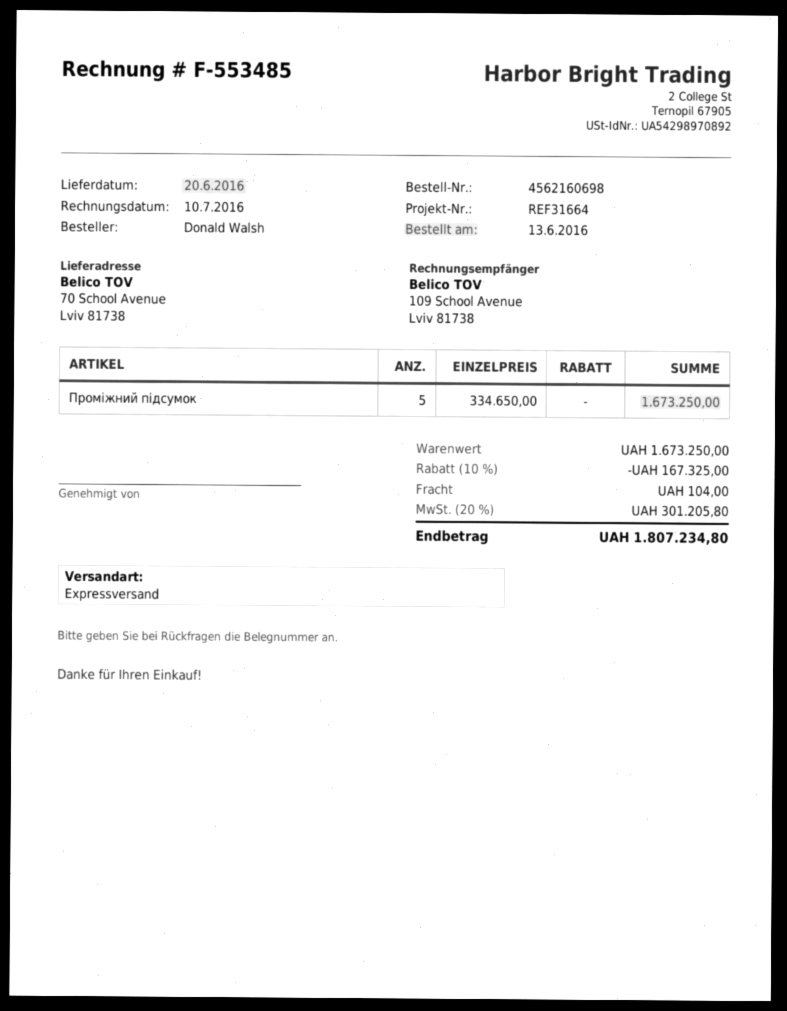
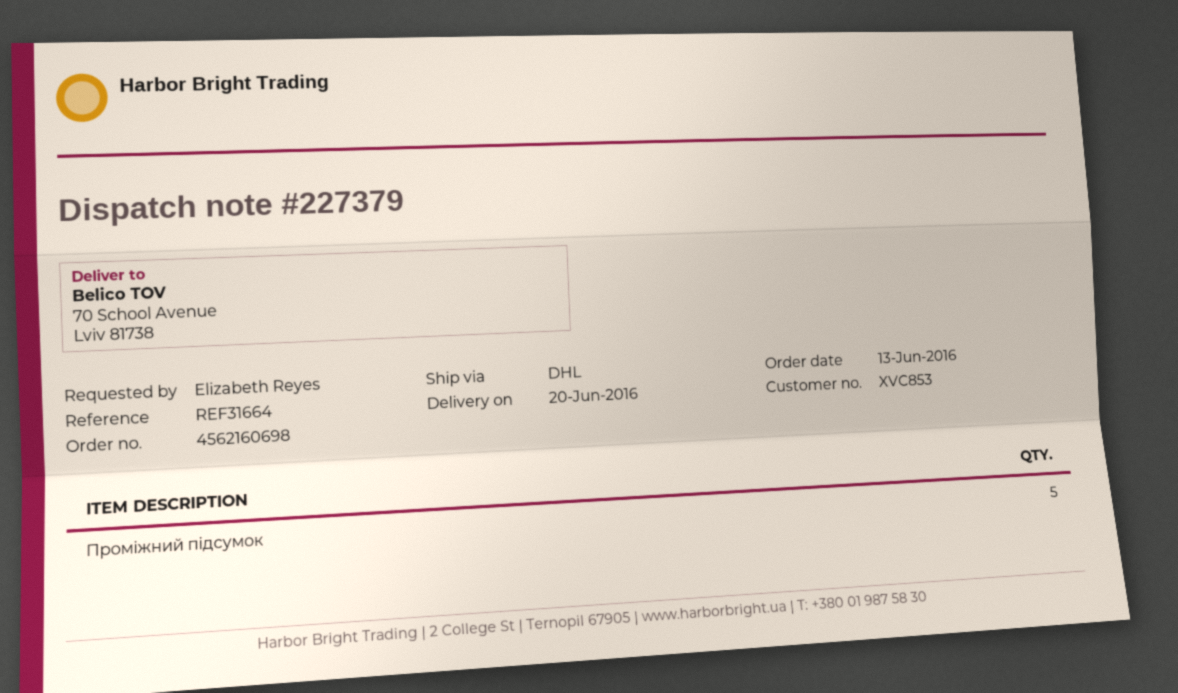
ordered by: Donald Walsh -> Elizabeth Reyes
shipping method: express -> DHL

